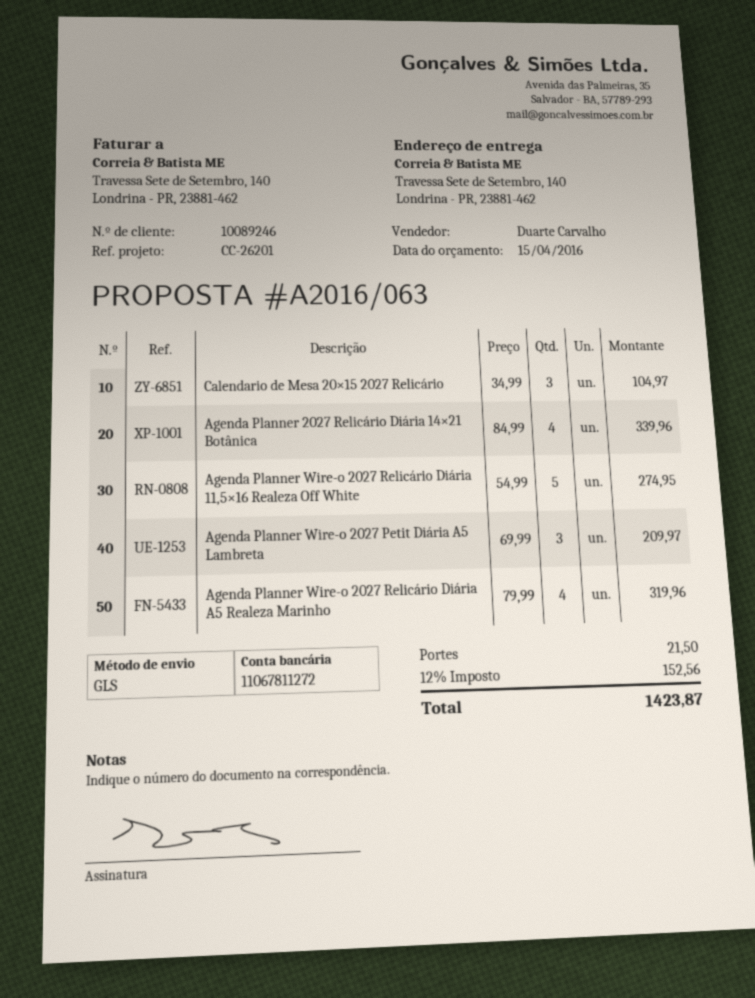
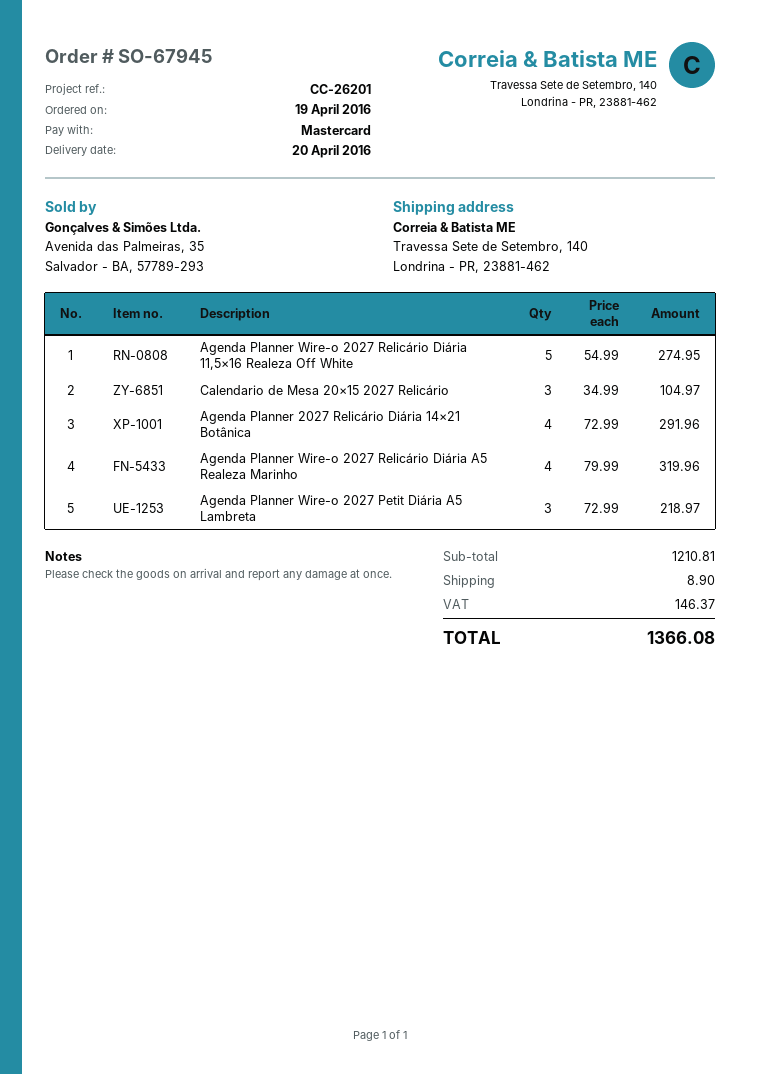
Agenda Planner 2027 Relicário Diária 14×21 Botânica: 4 x 84.99 = 339.96 -> 4 x 72.99 = 291.96
Agenda Planner Wire-o 2027 Petit Diária A5 Lambreta: 3 x 69.99 = 209.97 -> 3 x 72.99 = 218.97
shipping: 21.50 -> 8.90
tax: 152.56 -> 146.37
total: 1423.87 -> 1366.08

